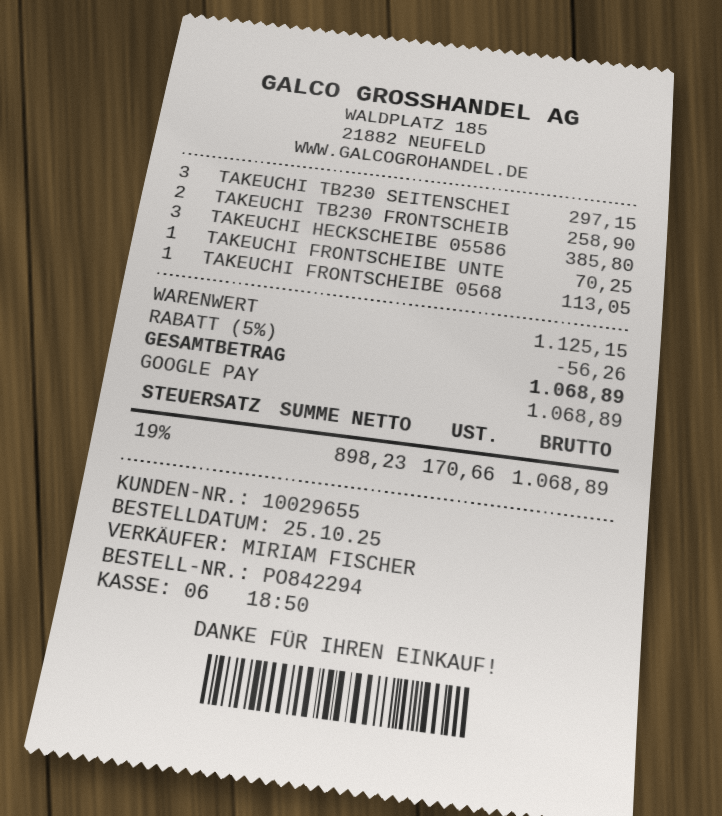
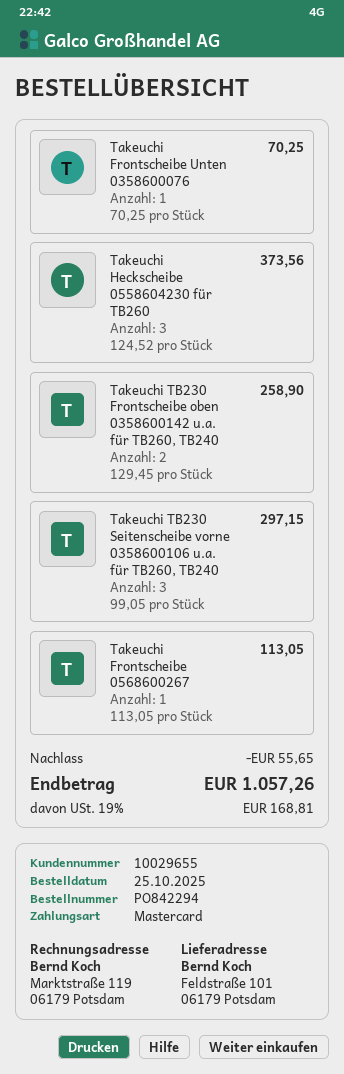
payment method: Google Pay -> Mastercard
TAKEUCHI HECKSCHEIBE 05586: 3 for 385.80 -> 3 for 373.56
discount: 56.26 -> 55.65
tax: 19% = 170.66 -> 19% = 168.81
total: 1068.89 -> 1057.26

